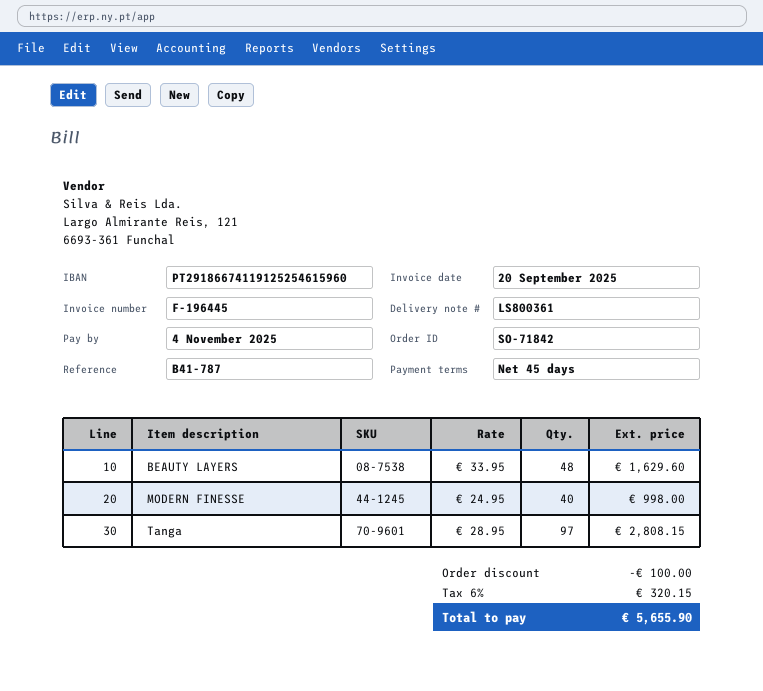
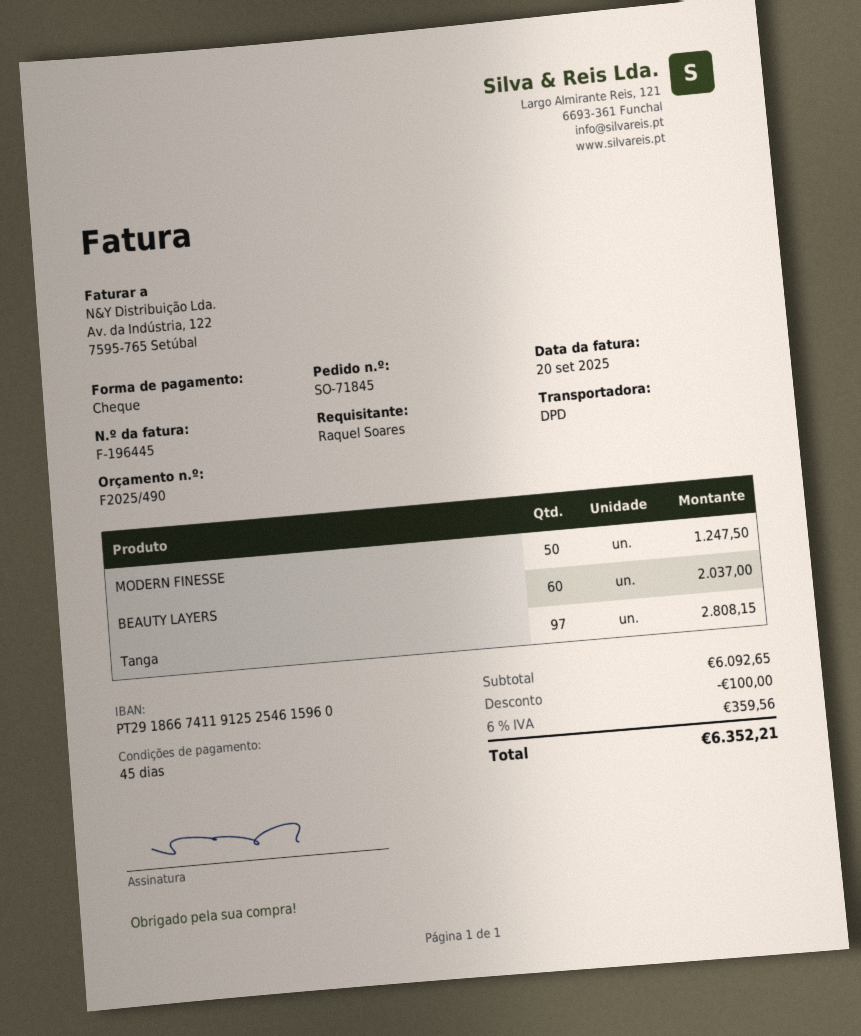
order number: SO-71842 -> SO-71845
BEAUTY LAYERS: 48 for 1629.60 -> 60 for 2037.00
MODERN FINESSE: 40 for 998.00 -> 50 for 1247.50
tax: 6% = 320.15 -> 6% = 359.56
total: 5655.90 -> 6352.21

